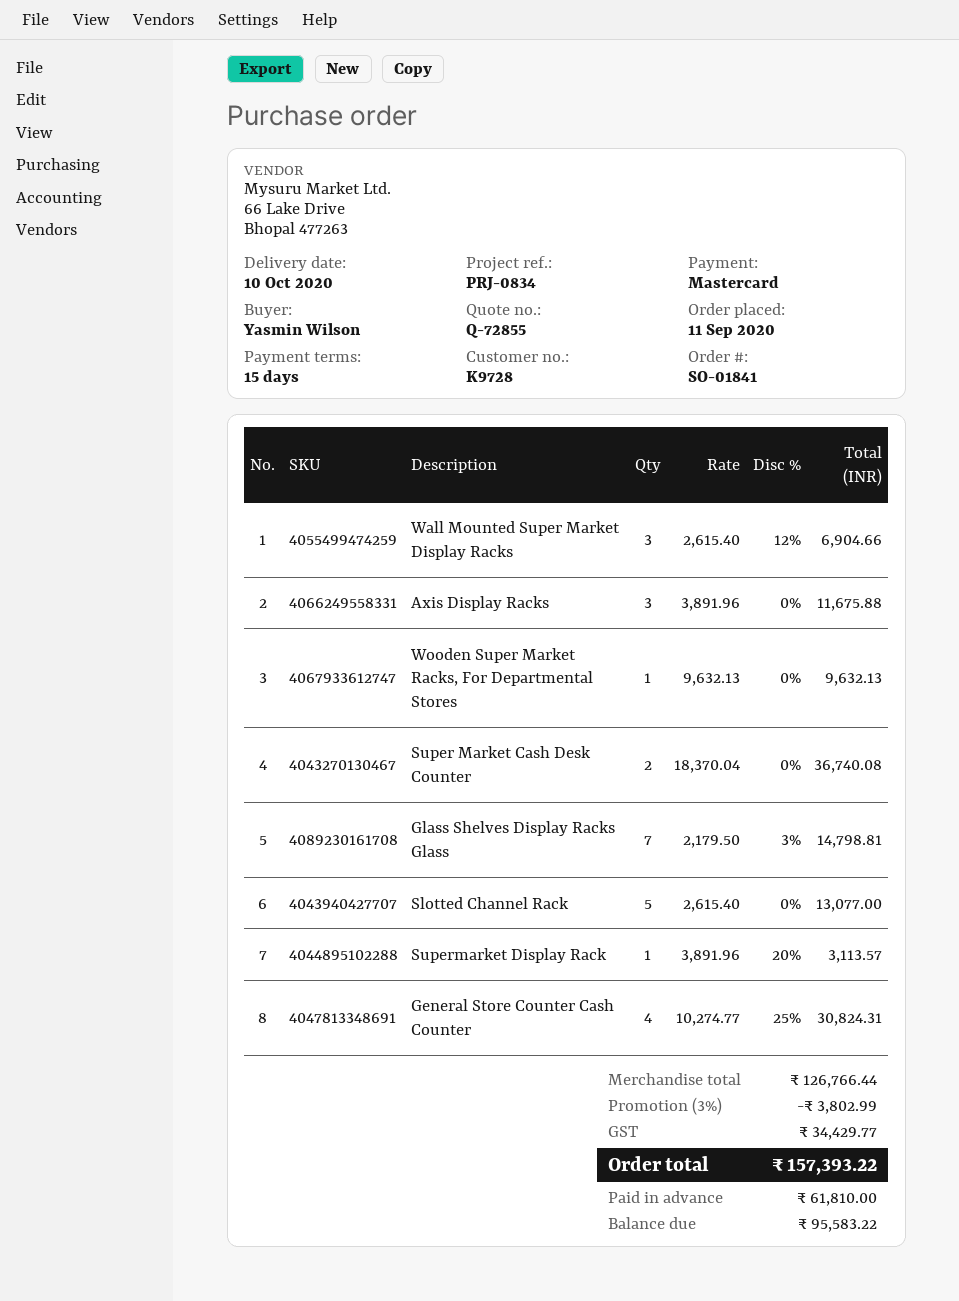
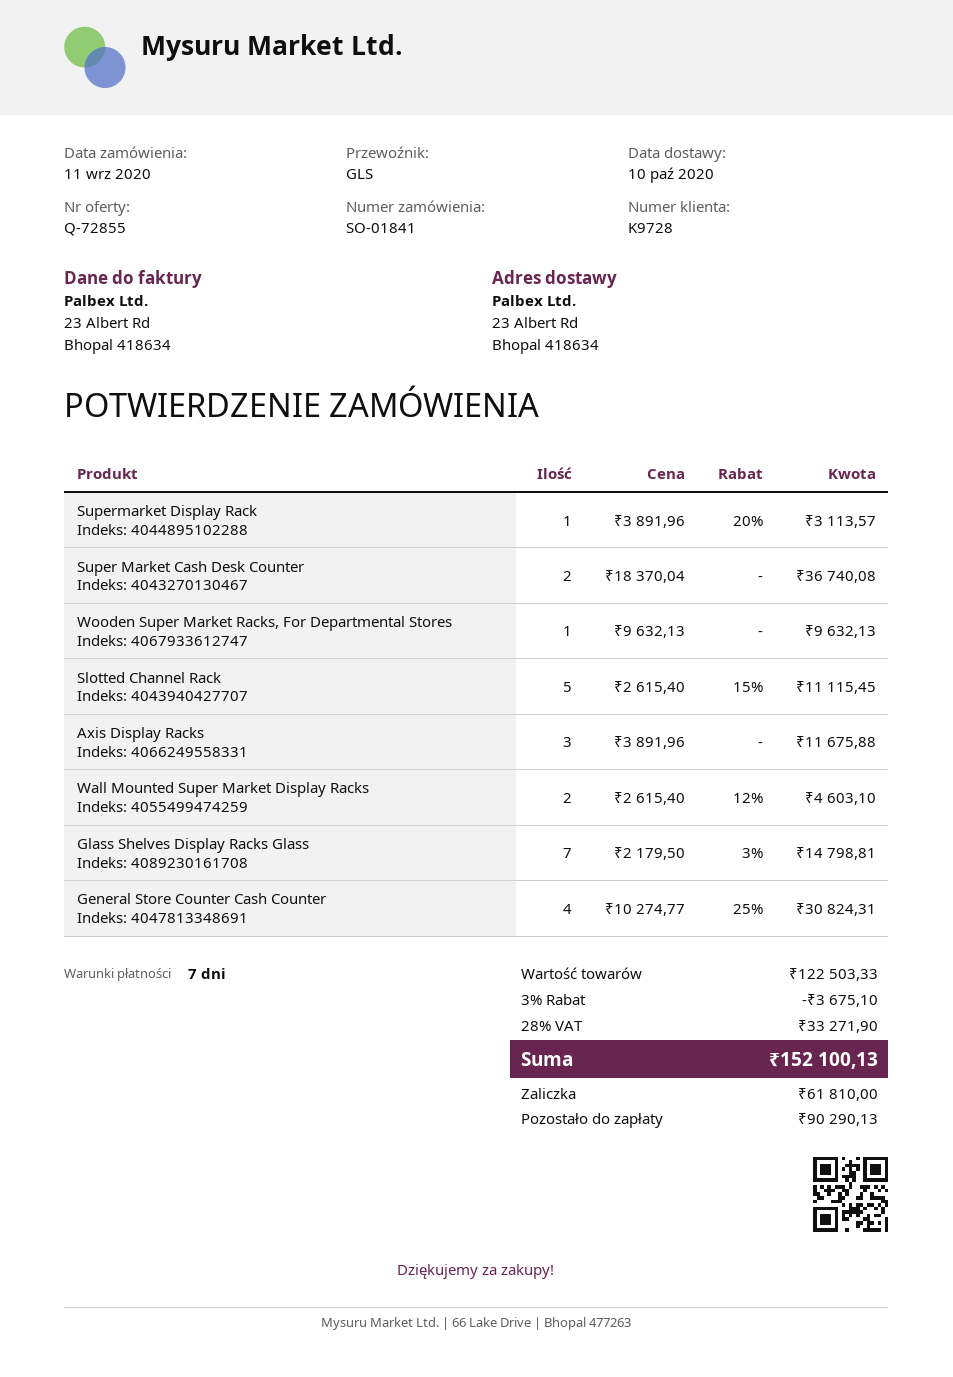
payment terms: 15 days -> 7 days
Wall Mounted Super Market Display Racks: 3 x 2615.40 - 12% = 6904.66 -> 2 x 2615.40 - 12% = 4603.10
Slotted Channel Rack: 5 x 2615.40 = 13077.00 -> 5 x 2615.40 - 15% = 11115.45
subtotal: 126766.44 -> 122503.33
discount: 3% = 3802.99 -> 3% = 3675.10
tax: 34429.77 -> 33271.90
total: 157393.22 -> 152100.13
balance: 95583.22 -> 90290.13

